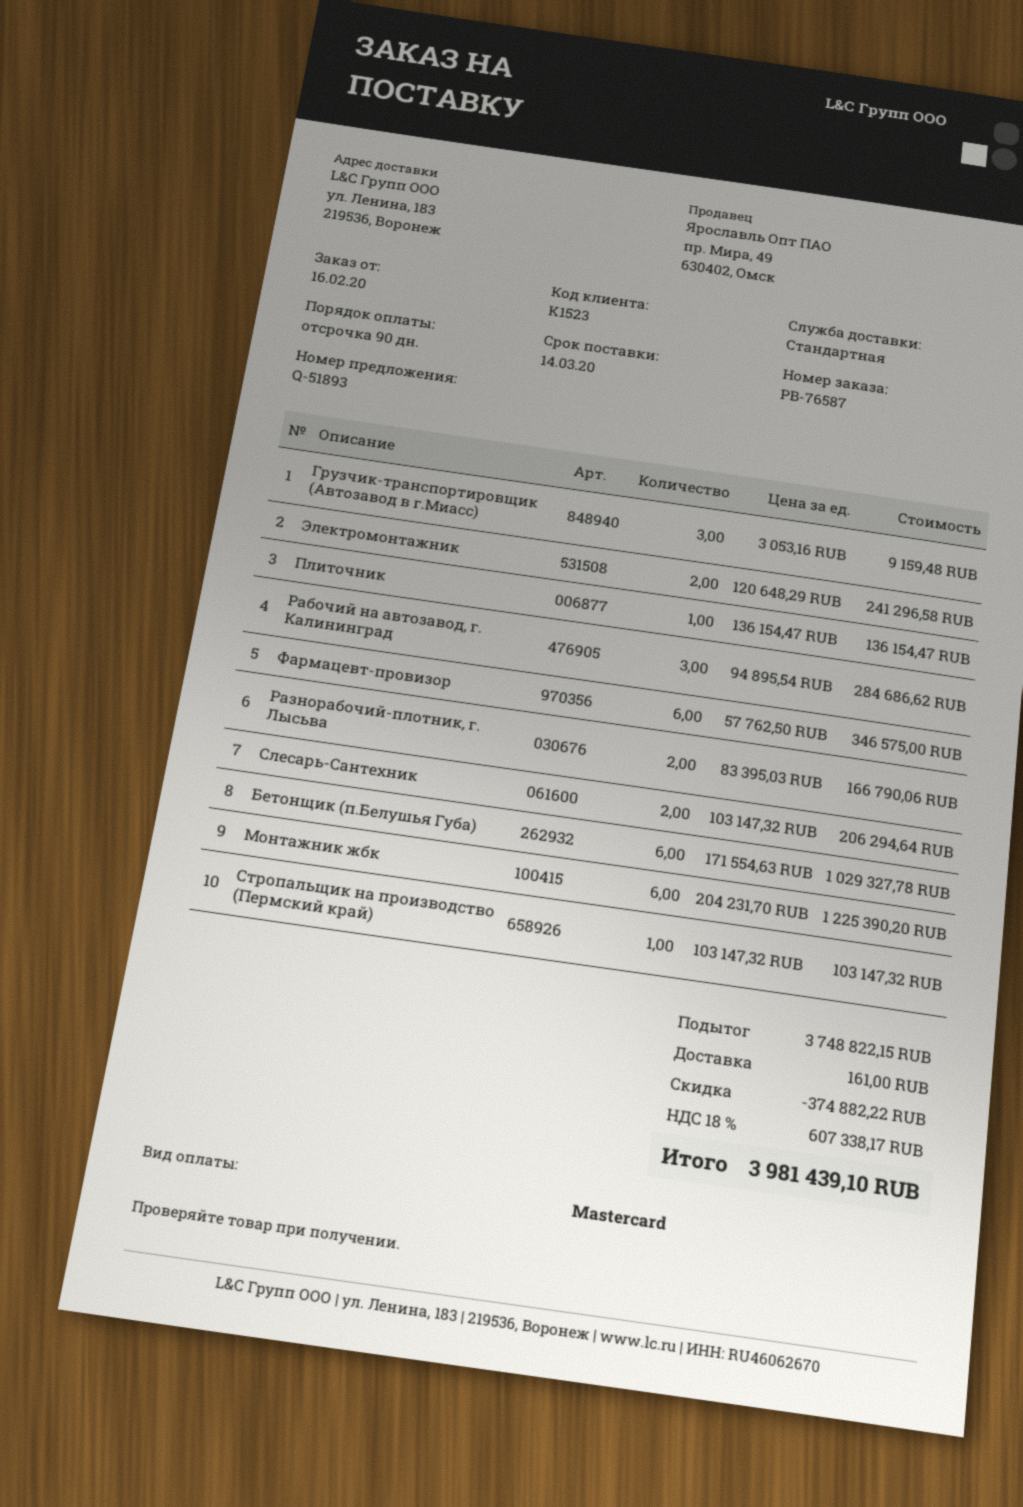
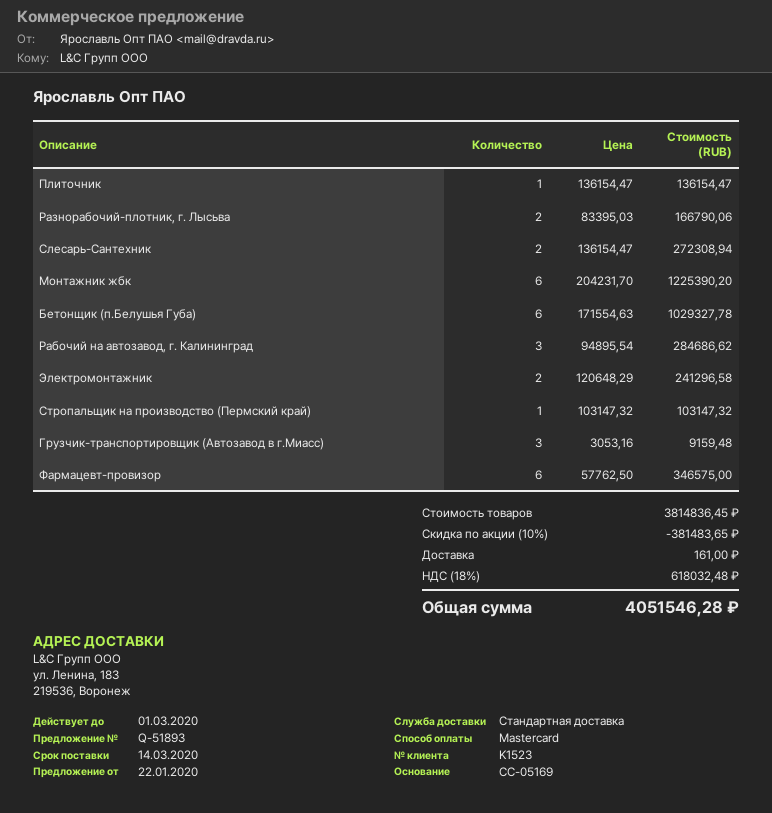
Слесарь-Сантехник: 2 x 103147.32 = 206294.64 -> 2 x 136154.47 = 272308.94
subtotal: 3748822.15 -> 3814836.45
discount: 374882.22 -> 381483.65
tax: 18% = 607338.17 -> 18% = 618032.48
total: 3981439.10 -> 4051546.28

